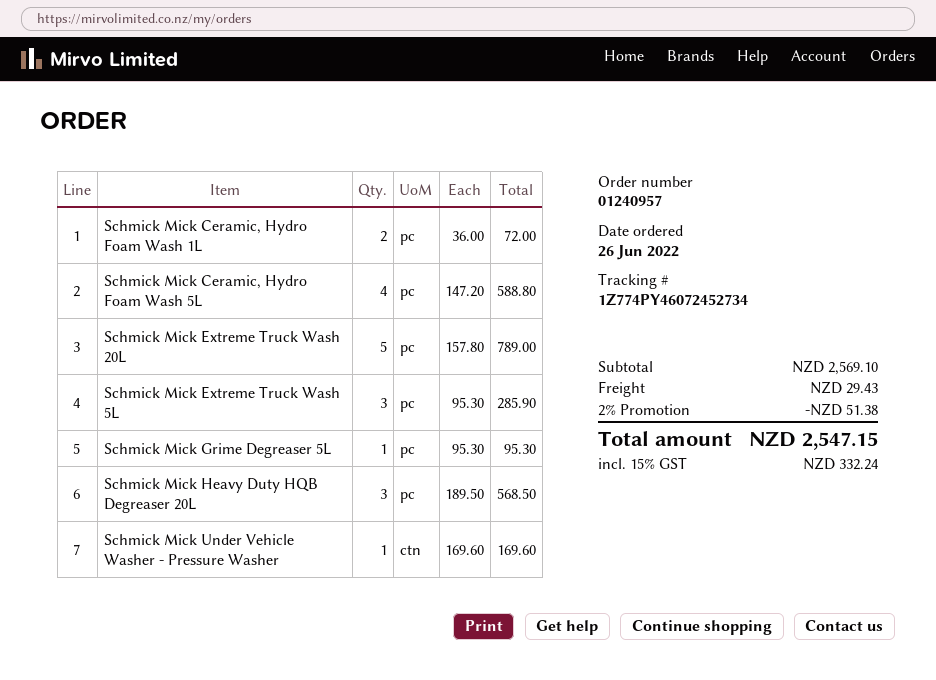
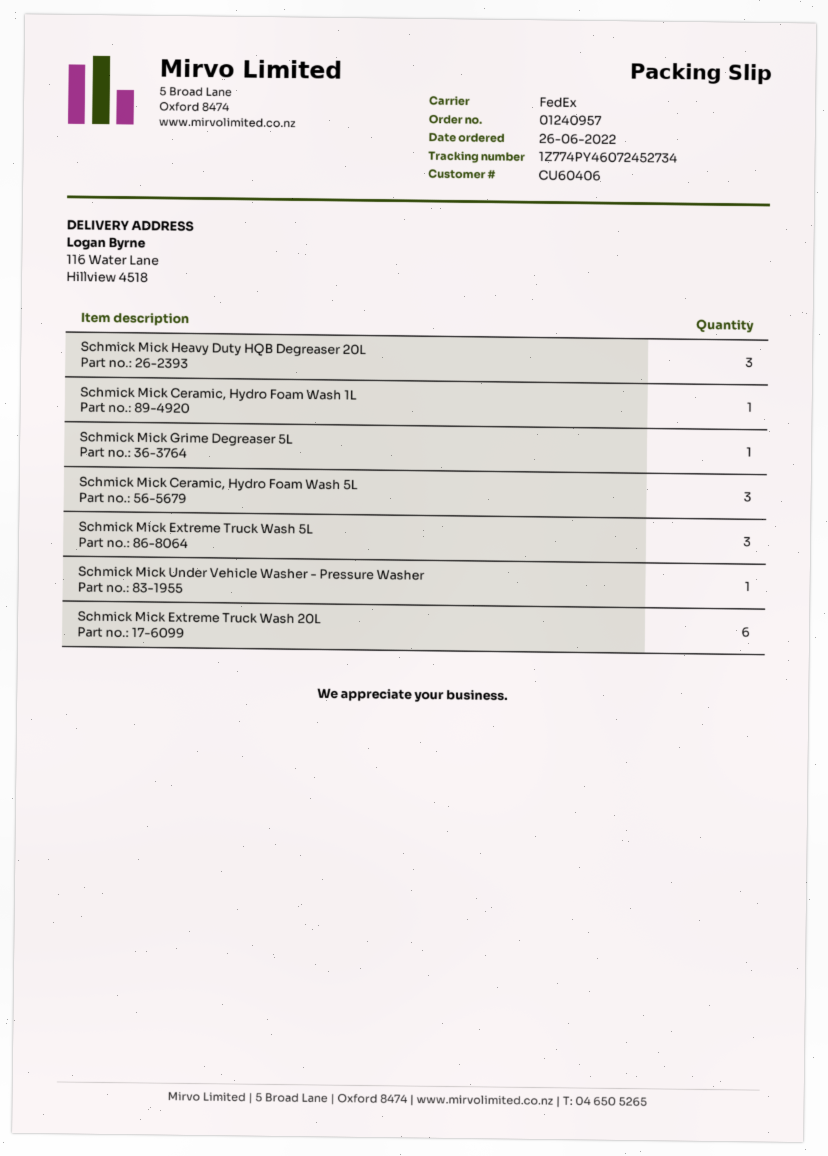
Schmick Mick Ceramic, Hydro Foam Wash 1L: 2 -> 1
Schmick Mick Ceramic, Hydro Foam Wash 5L: 4 -> 3
Schmick Mick Extreme Truck Wash 20L: 5 -> 6

